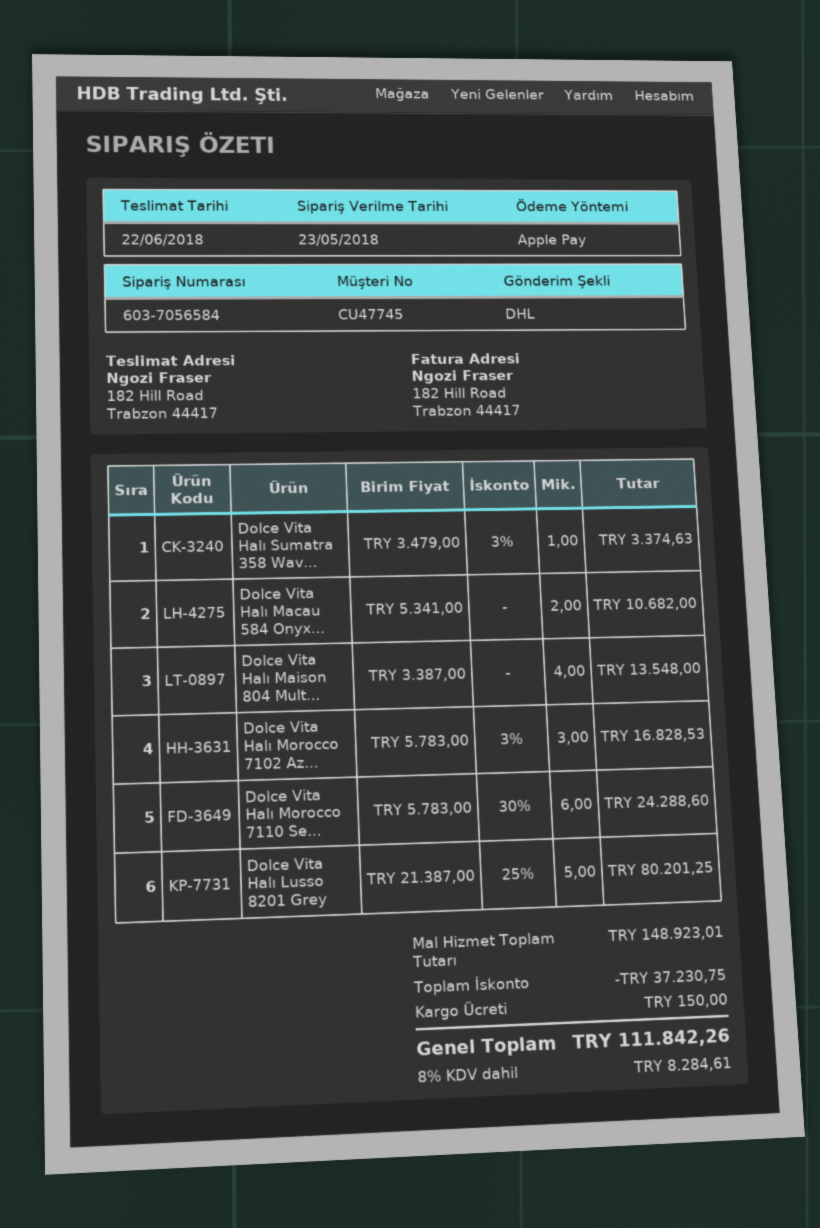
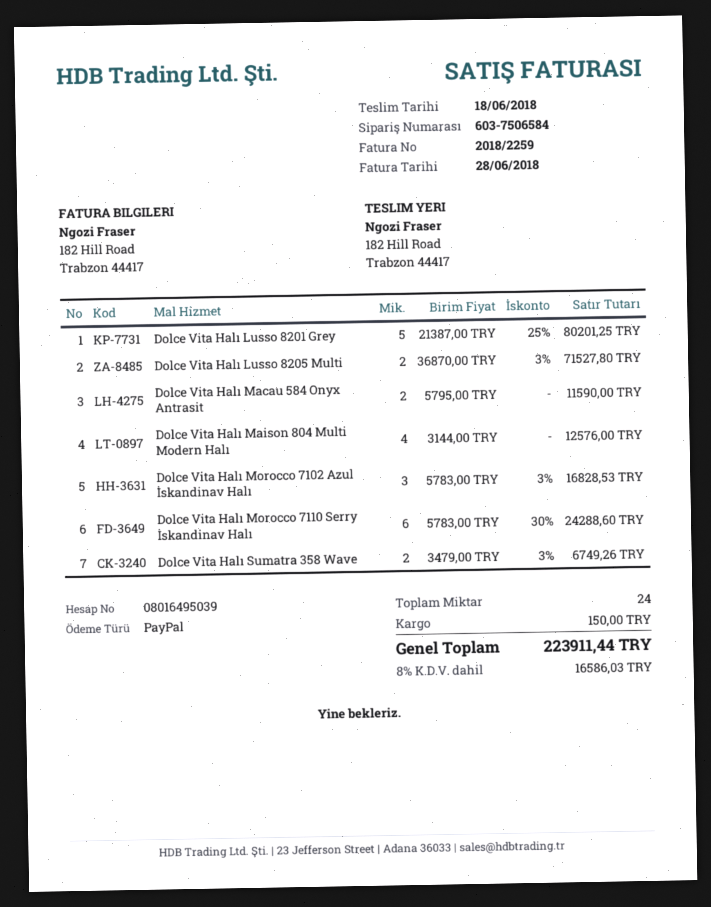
order number: 603-7056584 -> 603-7506584
delivery date: 2018-06-22 -> 2018-06-18
payment method: Apple Pay -> PayPal
Dolce Vita Halı Sumatra 358 Wav...: 1 x 3479.00 - 3% = 3374.63 -> 2 x 3479.00 - 3% = 6749.26
Dolce Vita Halı Macau 584 Onyx...: 2 x 5341.00 = 10682.00 -> 2 x 5795.00 = 11590.00
Dolce Vita Halı Maison 804 Mult...: 4 x 3387.00 = 13548.00 -> 4 x 3144.00 = 12576.00
Dolce Vita Halı Lusso 8205 Multi: none -> 2 x 36870.00 - 3% = 71527.80
discount: 37230.75 -> none
tax: 8% = 8284.61 -> 8% = 16586.03
total: 111842.26 -> 223911.44

